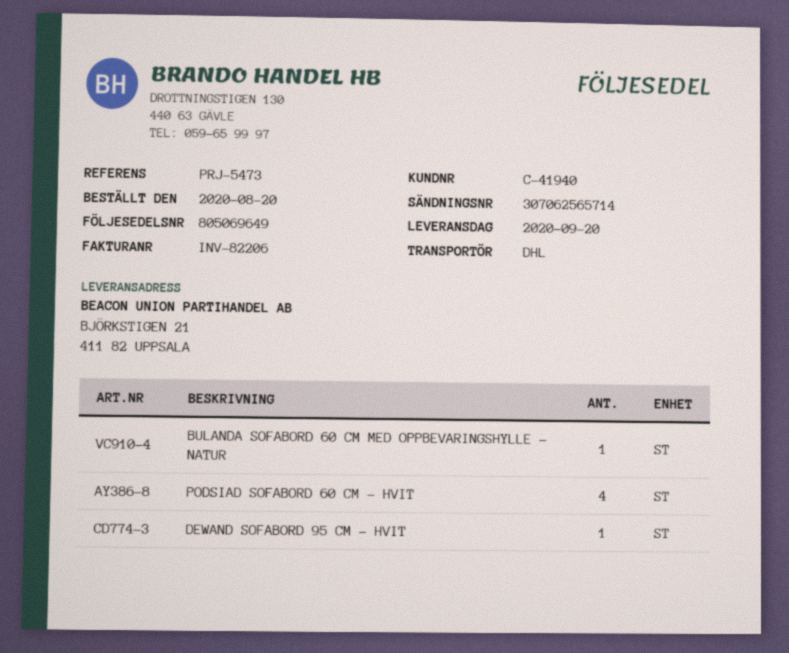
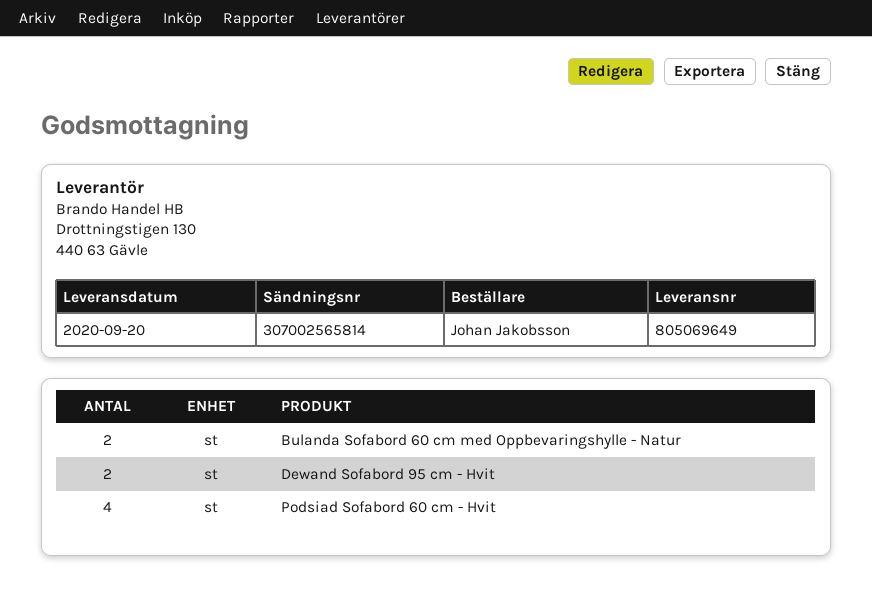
tracking number: 307062565714 -> 307002565814
BULANDA SOFABORD 60 CM MED OPPBEVARINGSHYLLE - NATUR: 1 -> 2
DEWAND SOFABORD 95 CM - HVIT: 1 -> 2

